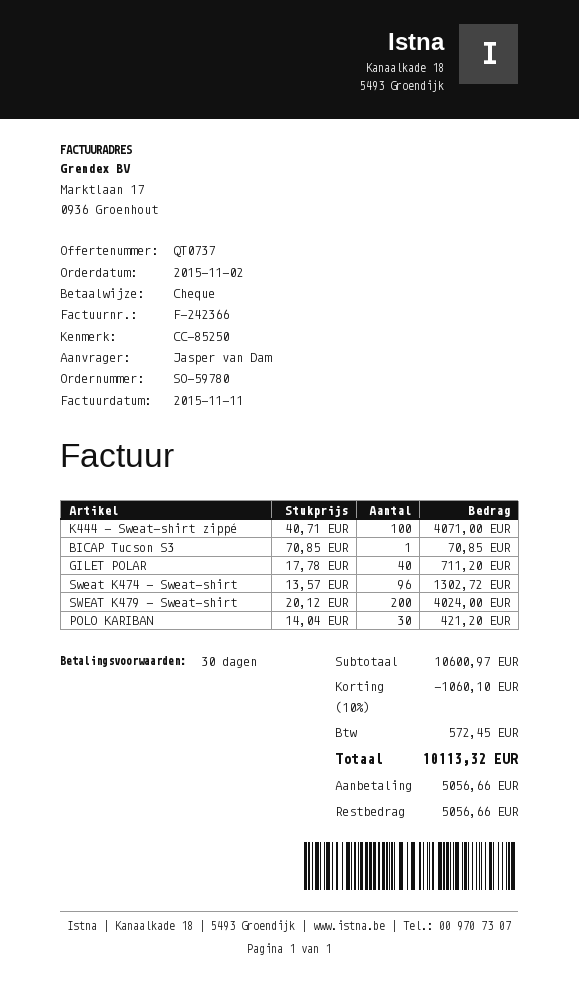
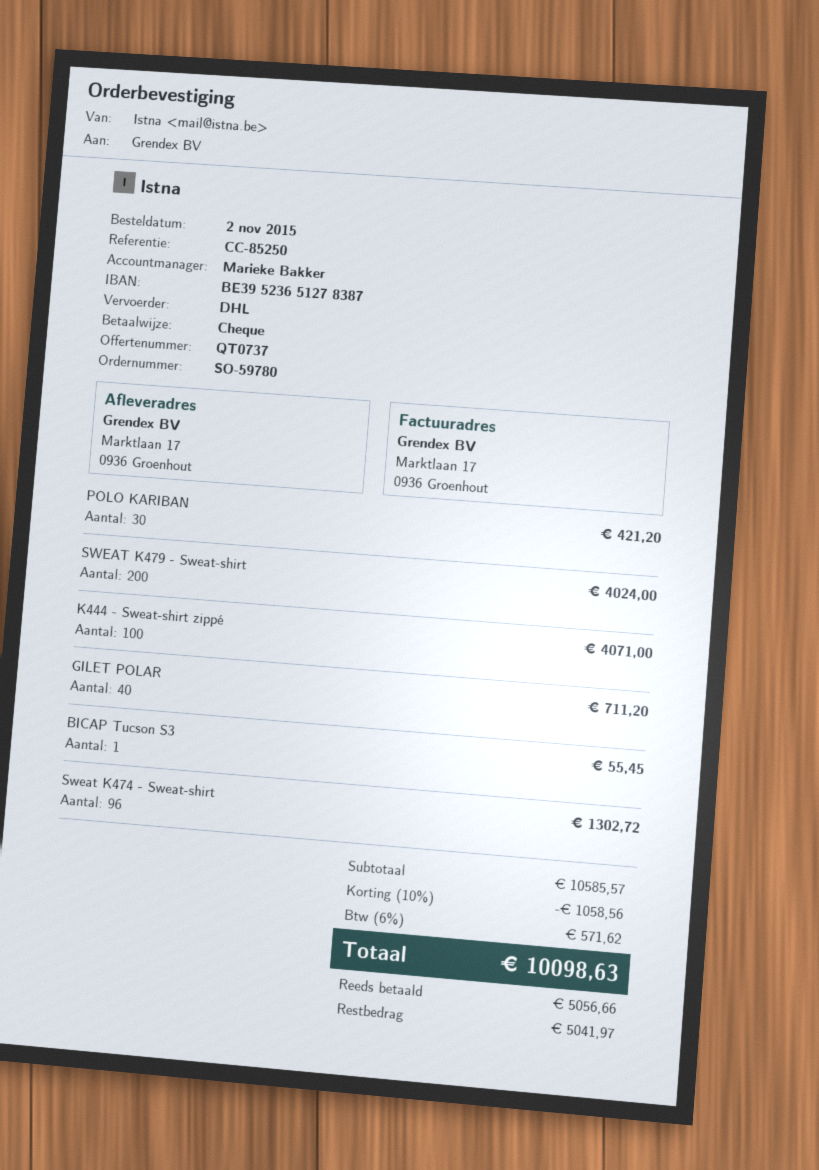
BICAP Tucson S3: 1 for 70.85 -> 1 for 55.45
subtotal: 10600.97 -> 10585.57
discount: 10% = 1060.10 -> 10% = 1058.56
tax: 572.45 -> 571.62
total: 10113.32 -> 10098.63
balance: 5056.66 -> 5041.97

